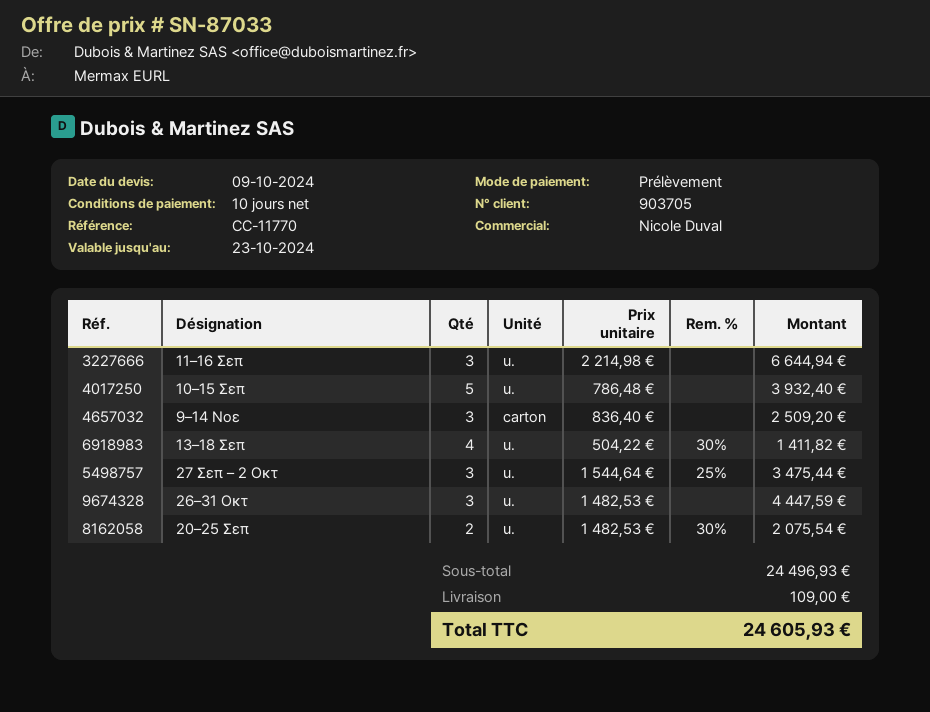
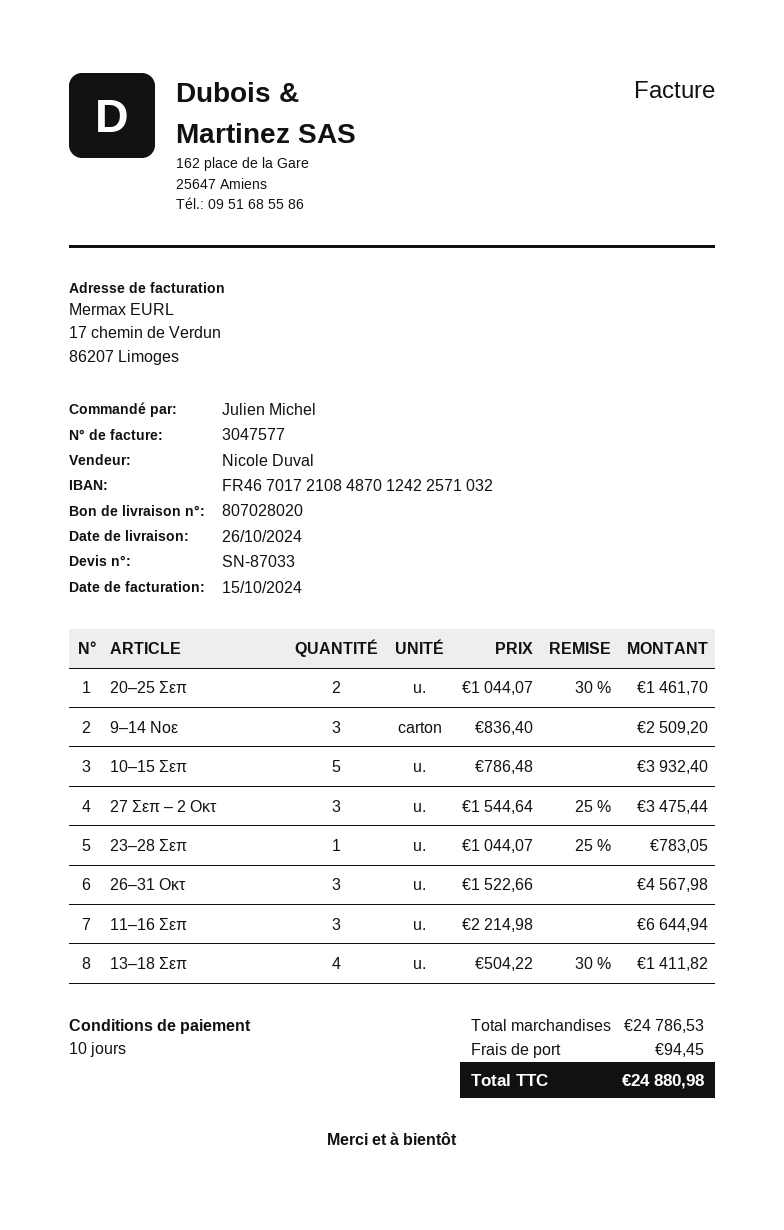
26–31 Οκτ: 3 x 1482.53 = 4447.59 -> 3 x 1522.66 = 4567.98
20–25 Σεπ: 2 x 1482.53 - 30% = 2075.54 -> 2 x 1044.07 - 30% = 1461.70
23–28 Σεπ: none -> 1 x 1044.07 - 25% = 783.05
subtotal: 24496.93 -> 24786.53
shipping: 109.00 -> 94.45
total: 24605.93 -> 24880.98

